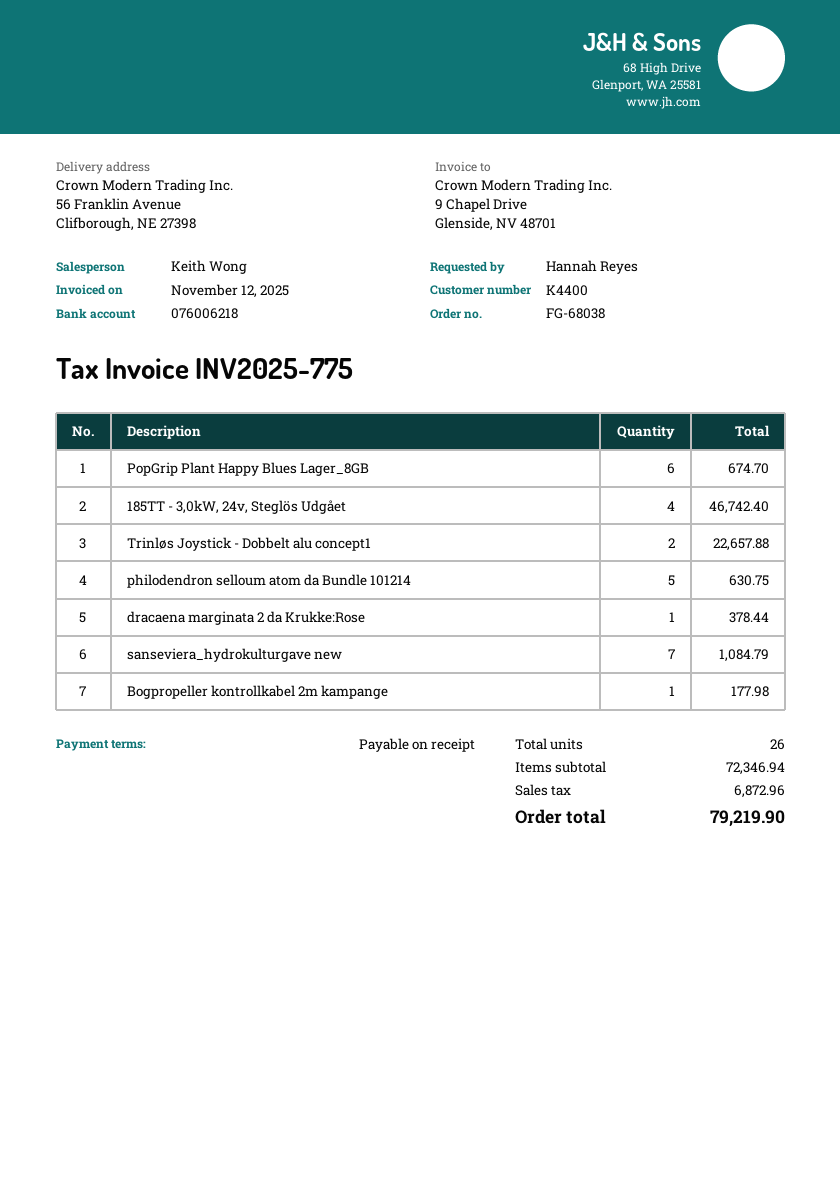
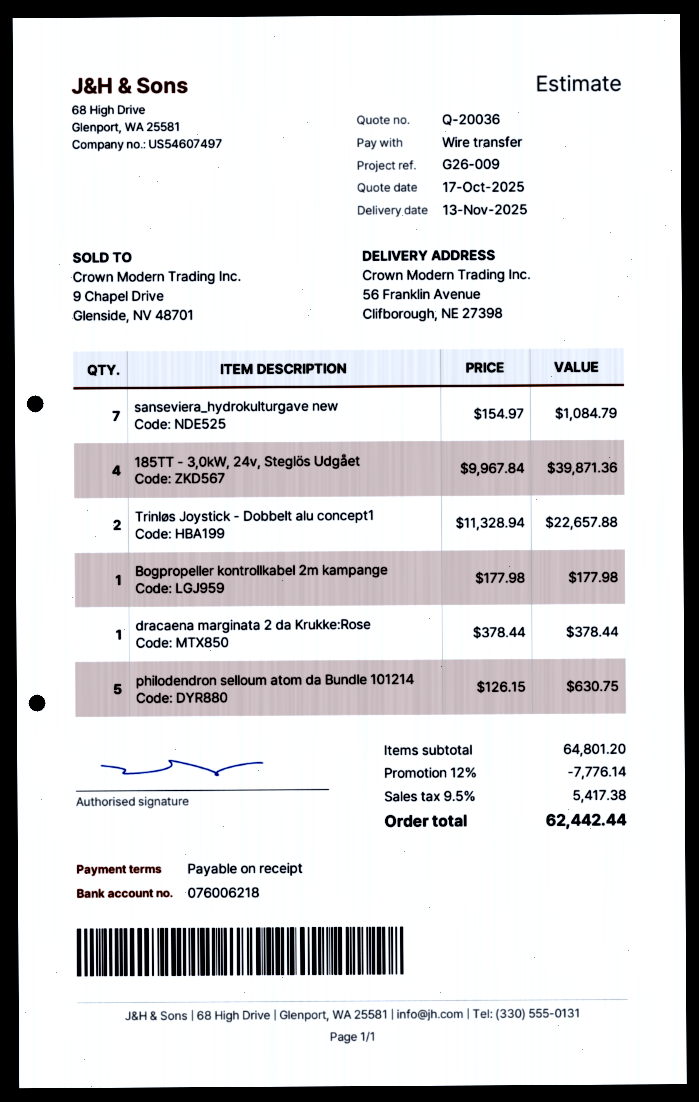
PopGrip Plant Happy Blues Lager_8GB: 6 for 674.70 -> none
185TT - 3,0kW, 24v, Steglös Udgået: 4 for 46742.40 -> 4 for 39871.36
subtotal: 72346.94 -> 64801.20
discount: none -> 12% = 7776.14
tax: 6872.96 -> 5417.38
total: 79219.90 -> 62442.44

